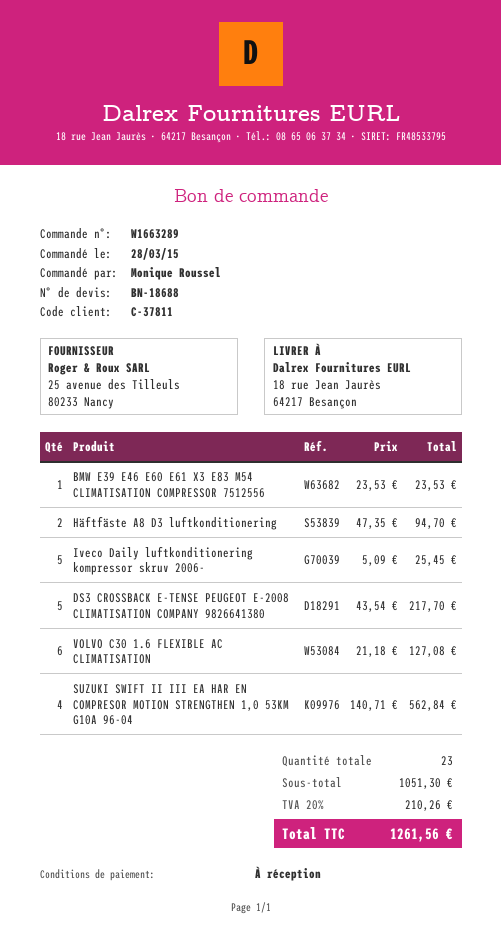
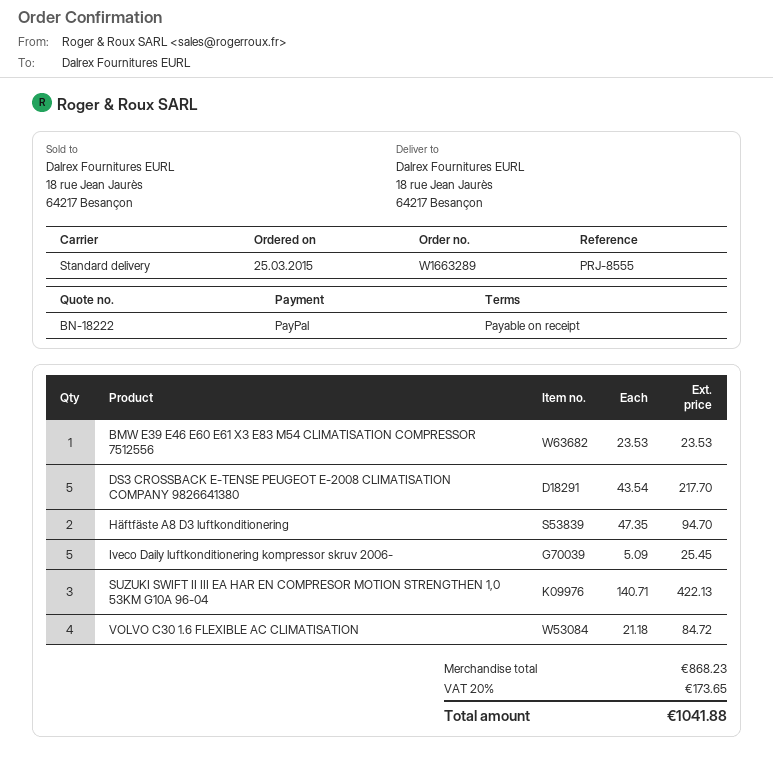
quote number: BN-18688 -> BN-18222
order date: 2015-03-28 -> 2015-03-25
VOLVO C30 1.6 FLEXIBLE AC CLIMATISATION: 6 x 21.18 = 127.08 -> 4 x 21.18 = 84.72
SUZUKI SWIFT II III EA HAR EN COMPRESOR MOTION STRENGTHEN 1,0 53KM G10A 96-04: 4 x 140.71 = 562.84 -> 3 x 140.71 = 422.13
subtotal: 1051.30 -> 868.23
tax: 20% = 210.26 -> 20% = 173.65
total: 1261.56 -> 1041.88

